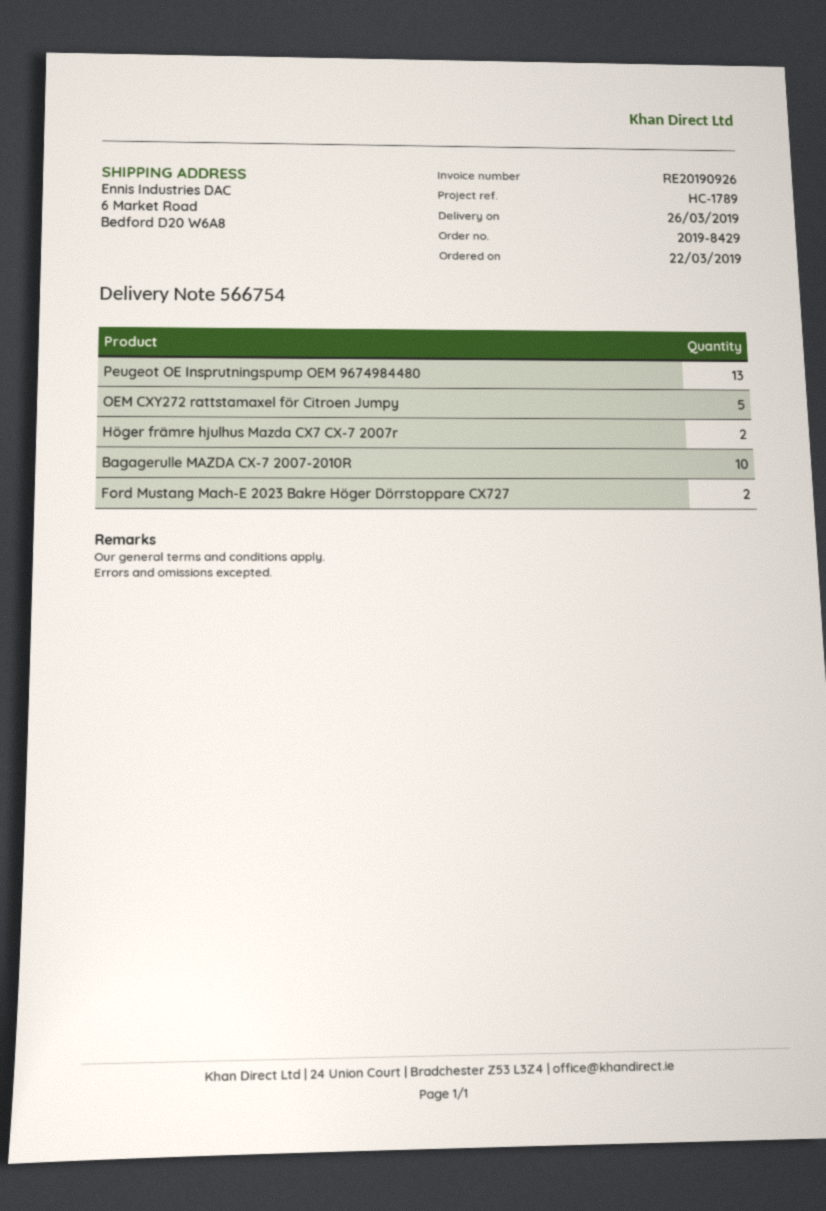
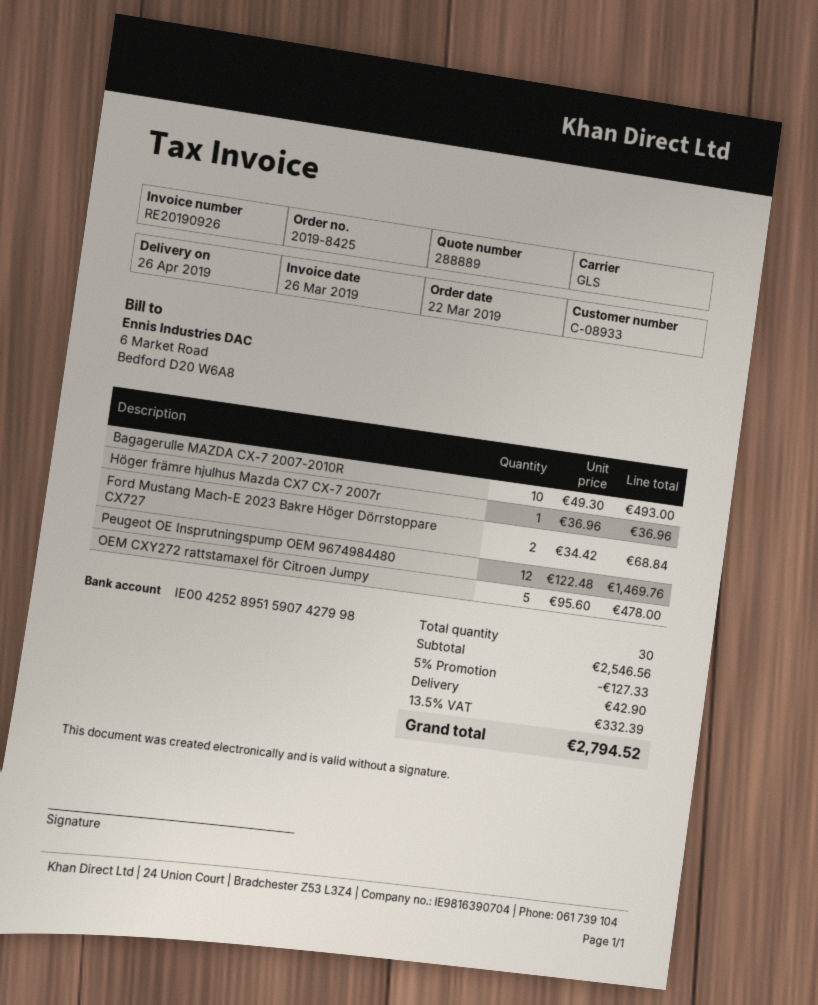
order number: 2019-8429 -> 2019-8425
delivery date: 2019-03-26 -> 2019-04-26
Peugeot OE Insprutningspump OEM 9674984480: 13 -> 12
Höger främre hjulhus Mazda CX7 CX-7 2007r: 2 -> 1

